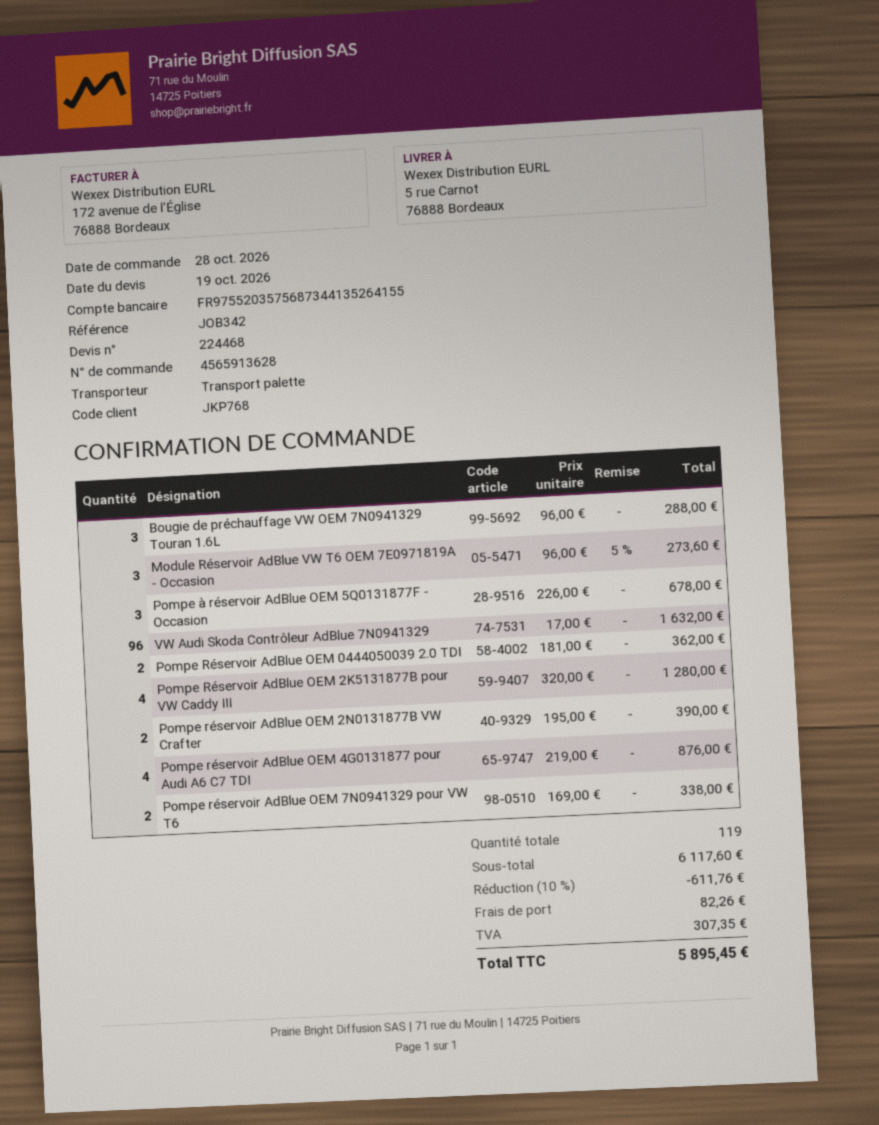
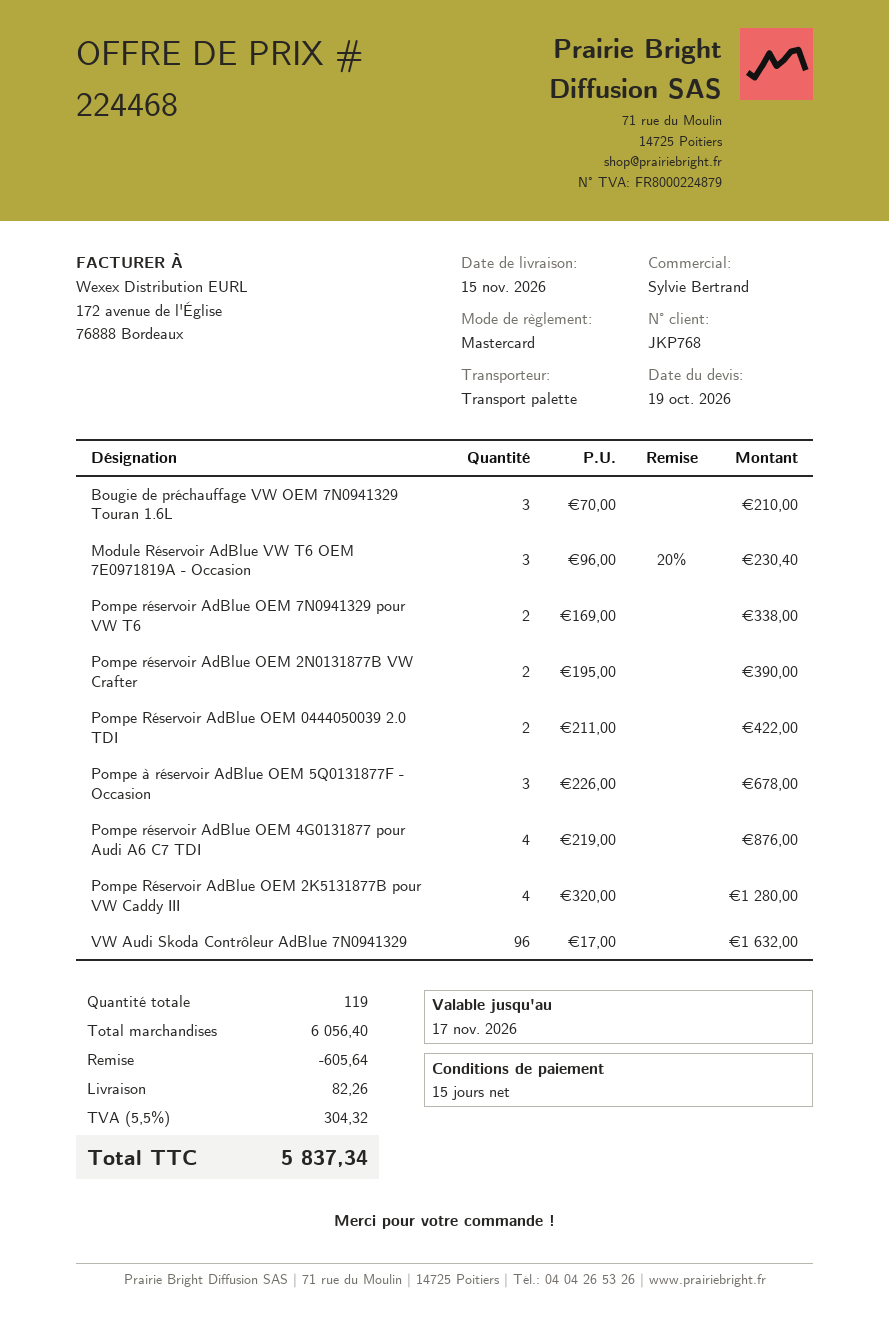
Bougie de préchauffage VW OEM 7N0941329 Touran 1.6L: 3 x 96.00 = 288.00 -> 3 x 70.00 = 210.00
Module Réservoir AdBlue VW T6 OEM 7E0971819A - Occasion: 3 x 96.00 - 5% = 273.60 -> 3 x 96.00 - 20% = 230.40
Pompe Réservoir AdBlue OEM 0444050039 2.0 TDI: 2 x 181.00 = 362.00 -> 2 x 211.00 = 422.00
subtotal: 6117.60 -> 6056.40
discount: 611.76 -> 605.64
tax: 307.35 -> 304.32
total: 5895.45 -> 5837.34

